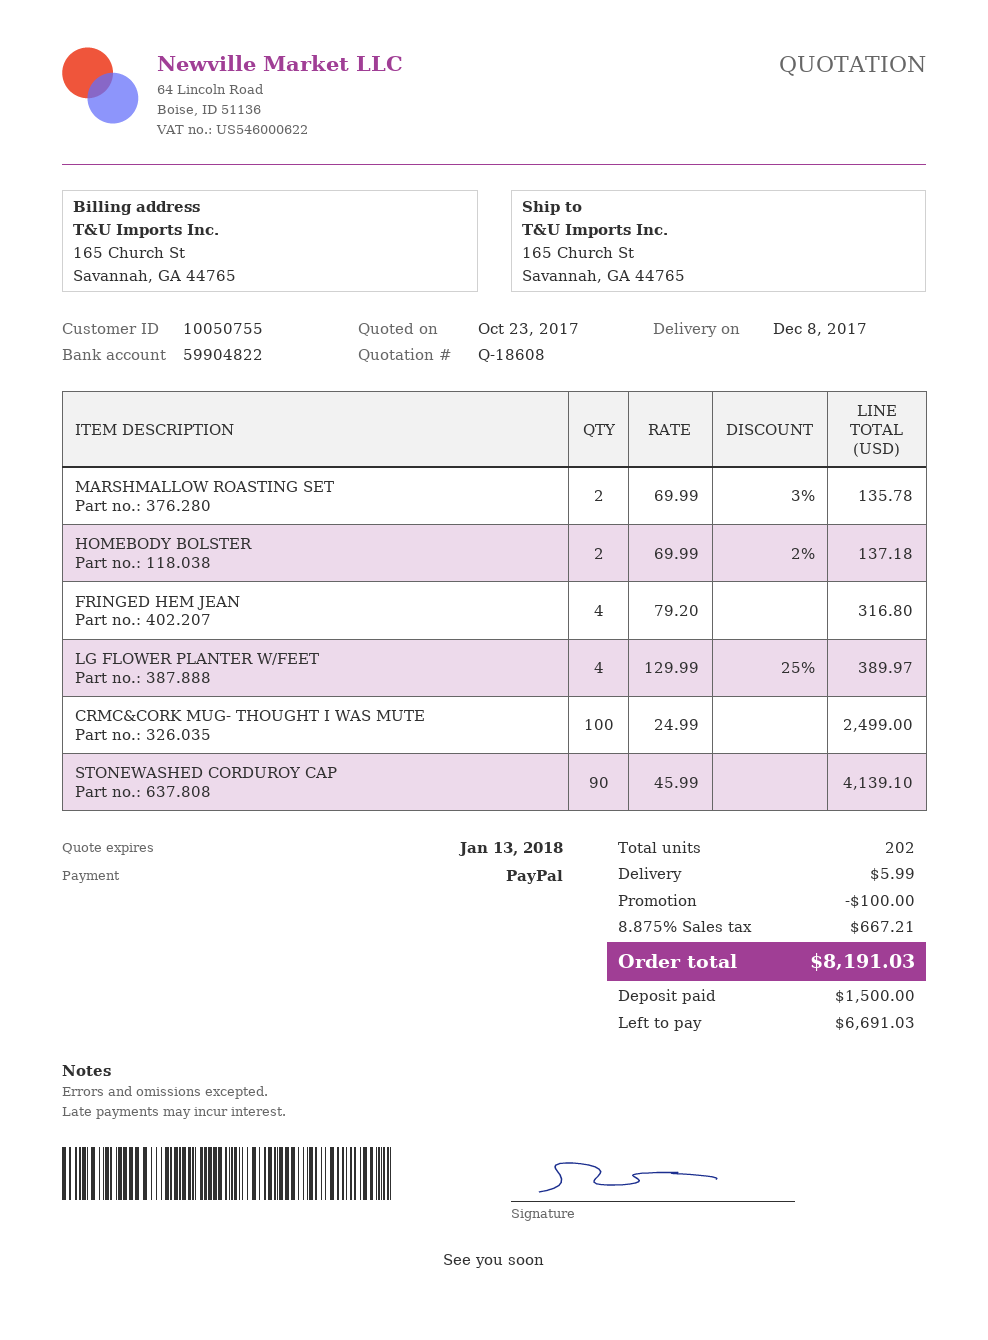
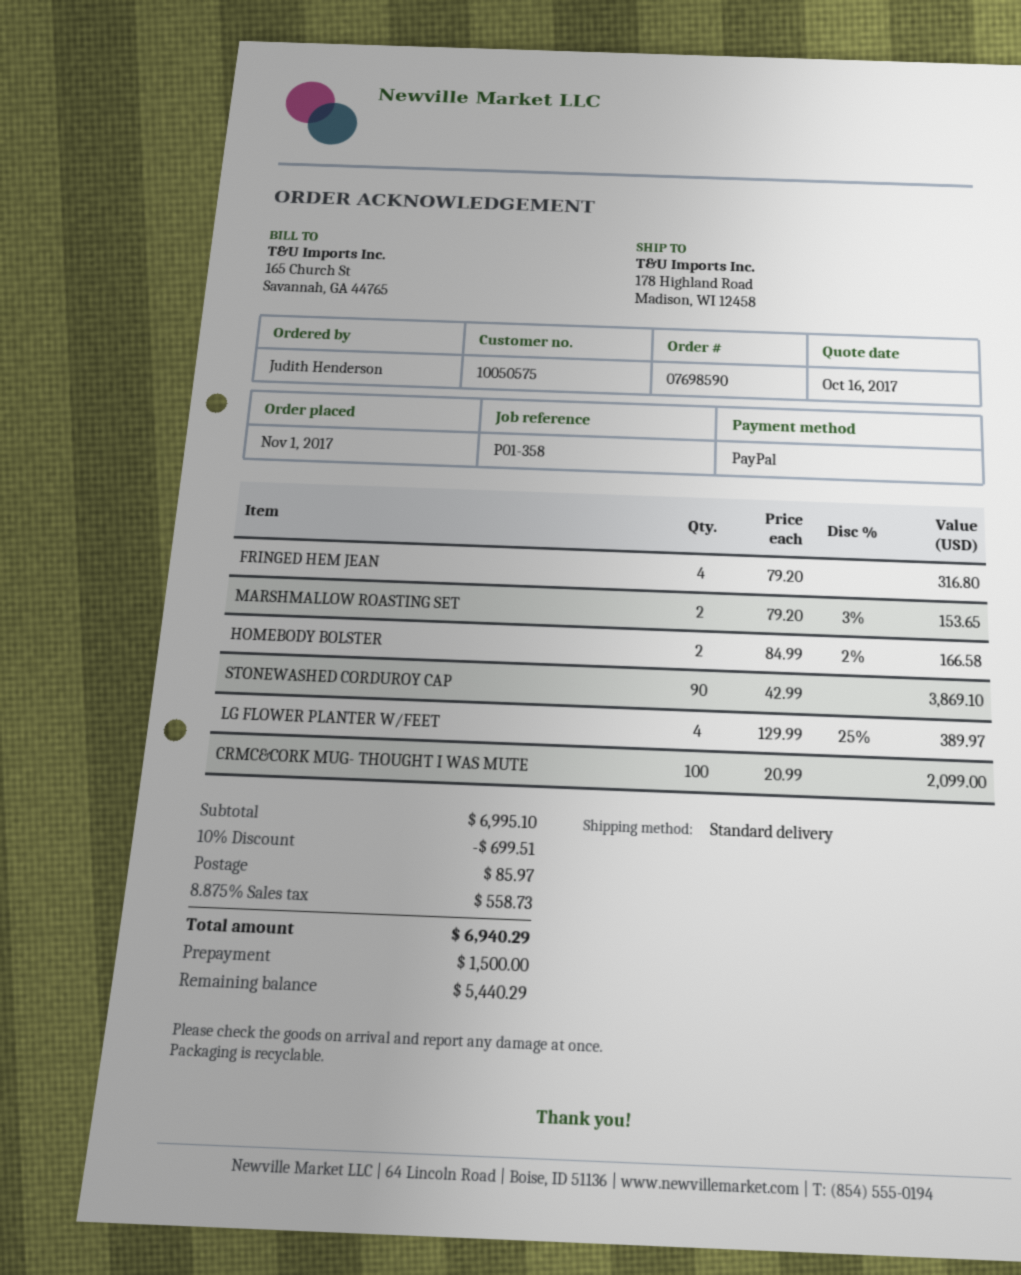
quote date: 2017-10-23 -> 2017-10-16
customer number: 10050755 -> 10050575
ship to: 165 Church St, Savannah, GA 44765 -> 178 Highland Road, Madison, WI 12458
MARSHMALLOW ROASTING SET: 2 x 69.99 - 3% = 135.78 -> 2 x 79.20 - 3% = 153.65
HOMEBODY BOLSTER: 2 x 69.99 - 2% = 137.18 -> 2 x 84.99 - 2% = 166.58
CRMC&CORK MUG- THOUGHT I WAS MUTE: 100 x 24.99 = 2499.00 -> 100 x 20.99 = 2099.00
STONEWASHED CORDUROY CAP: 90 x 45.99 = 4139.10 -> 90 x 42.99 = 3869.10
discount: 100.00 -> 699.51
shipping: 5.99 -> 85.97
tax: 8.875% = 667.21 -> 8.875% = 558.73
total: 8191.03 -> 6940.29
balance: 6691.03 -> 5440.29

